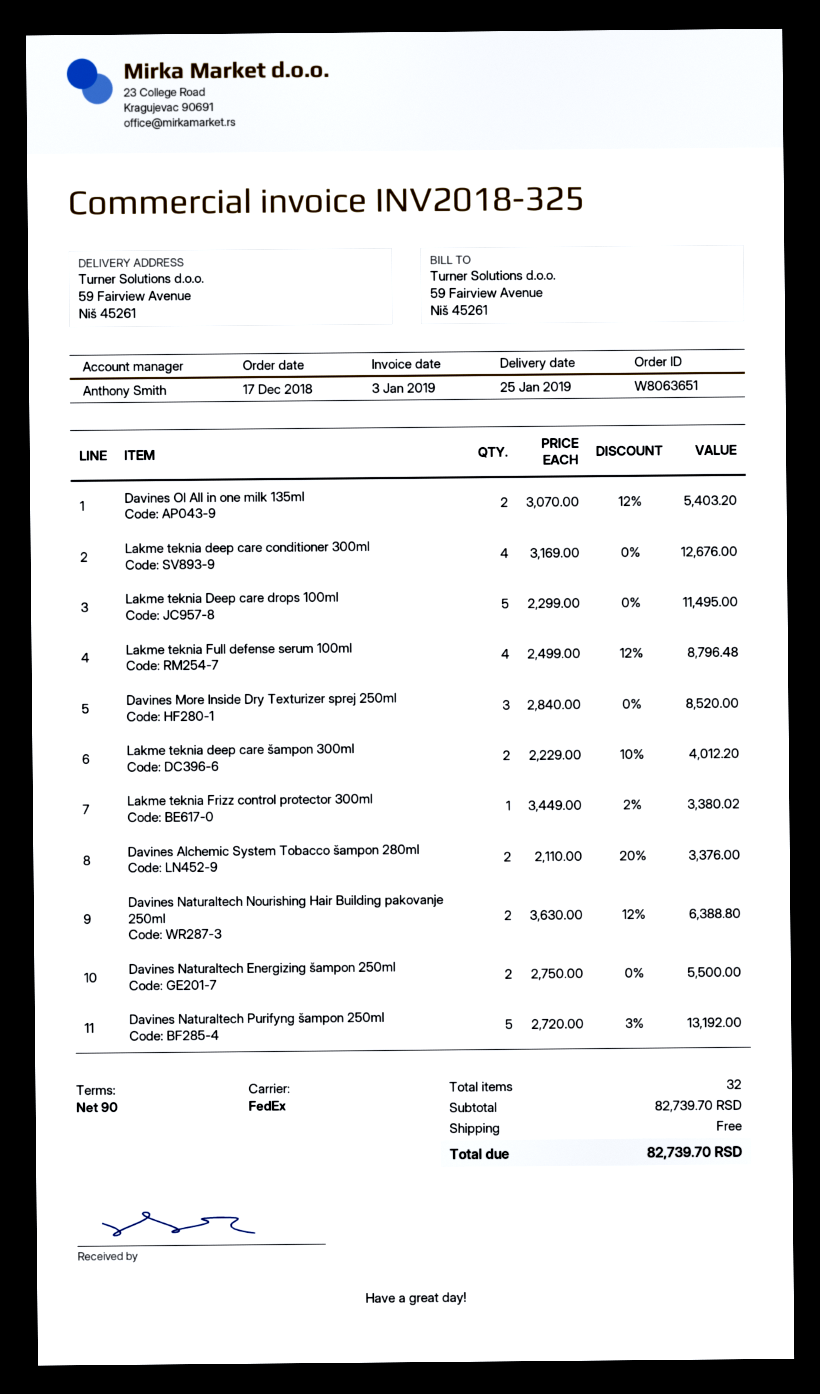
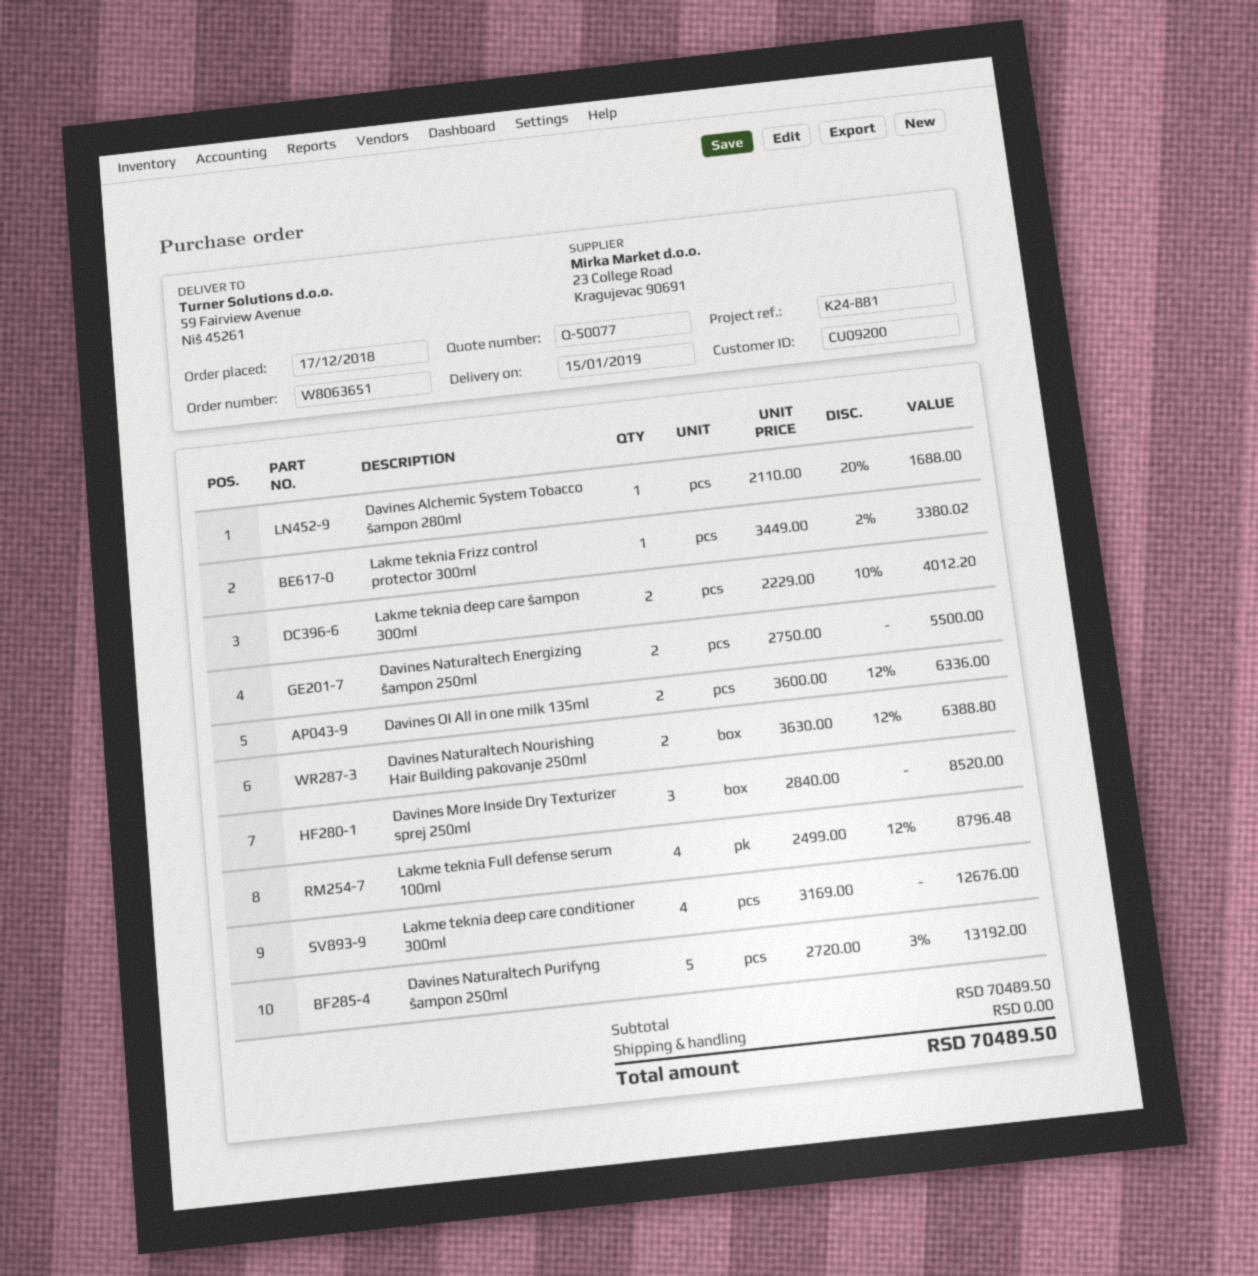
delivery date: 2019-01-25 -> 2019-01-15
Davines OI All in one milk 135ml: 2 x 3070.00 - 12% = 5403.20 -> 2 x 3600.00 - 12% = 6336.00
Lakme teknia Deep care drops 100ml: 5 x 2299.00 = 11495.00 -> none
Davines Alchemic System Tobacco šampon 280ml: 2 x 2110.00 - 20% = 3376.00 -> 1 x 2110.00 - 20% = 1688.00
subtotal: 82739.70 -> 70489.50
total: 82739.70 -> 70489.50

